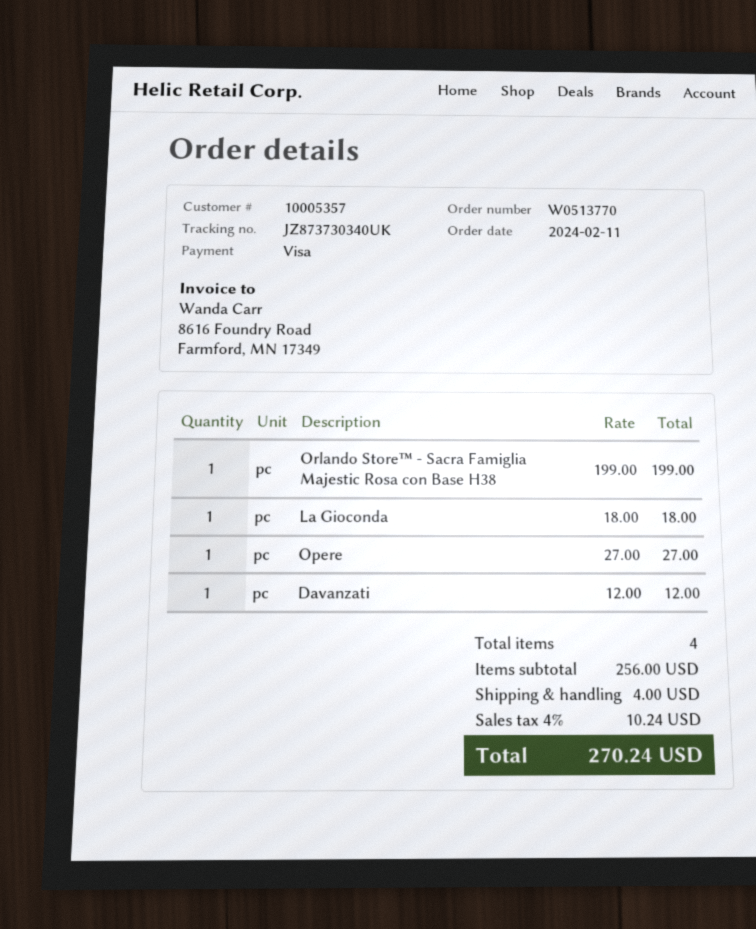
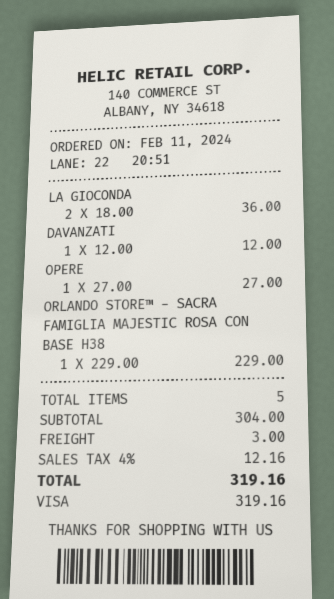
Orlando Store™ - Sacra Famiglia Majestic Rosa con Base H38: 1 x 199.00 = 199.00 -> 1 x 229.00 = 229.00
La Gioconda: 1 x 18.00 = 18.00 -> 2 x 18.00 = 36.00
total quantity: 4 -> 5
subtotal: 256.00 -> 304.00
shipping: 4.00 -> 3.00
tax: 4% = 10.24 -> 4% = 12.16
total: 270.24 -> 319.16

